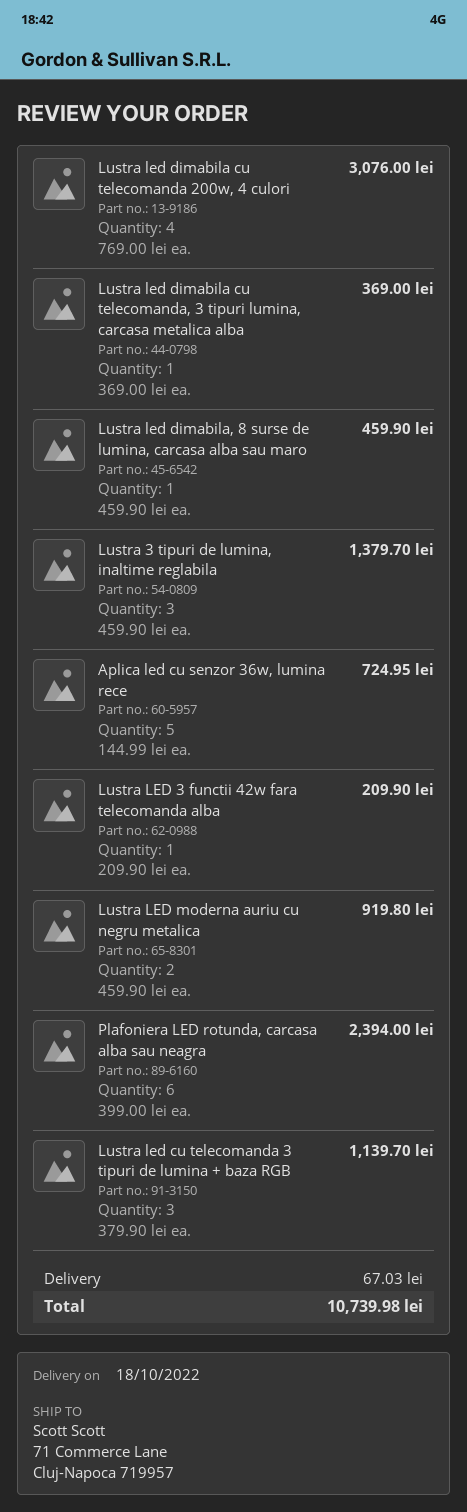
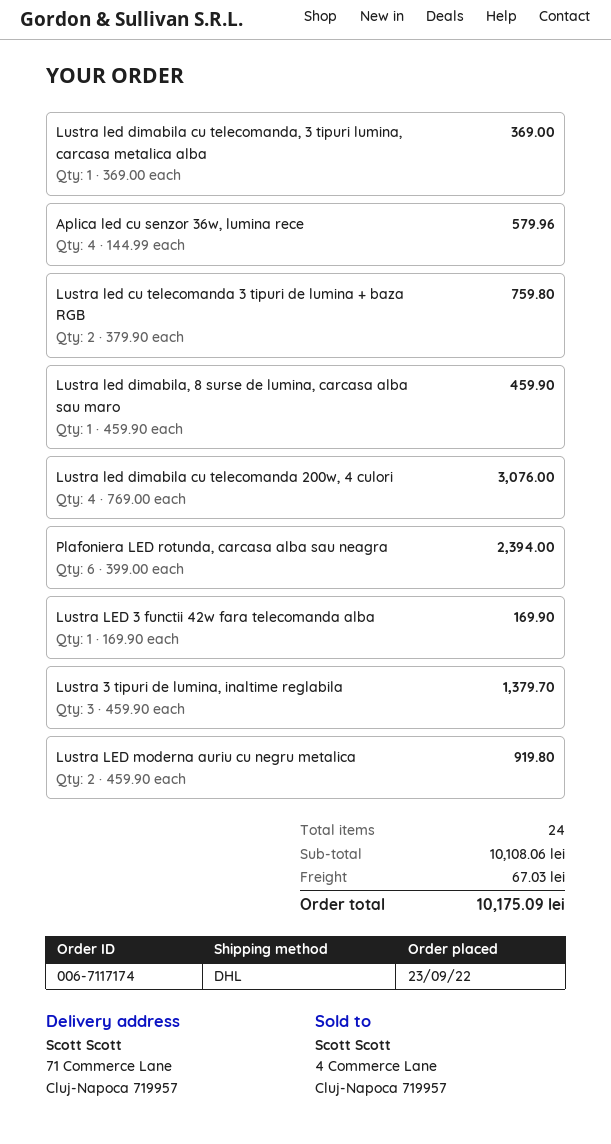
Aplica led cu senzor 36w, lumina rece: 5 x 144.99 = 724.95 -> 4 x 144.99 = 579.96
Lustra LED 3 functii 42w fara telecomanda alba: 1 x 209.90 = 209.90 -> 1 x 169.90 = 169.90
Lustra led cu telecomanda 3 tipuri de lumina + baza RGB: 3 x 379.90 = 1139.70 -> 2 x 379.90 = 759.80
total: 10739.98 -> 10175.09

